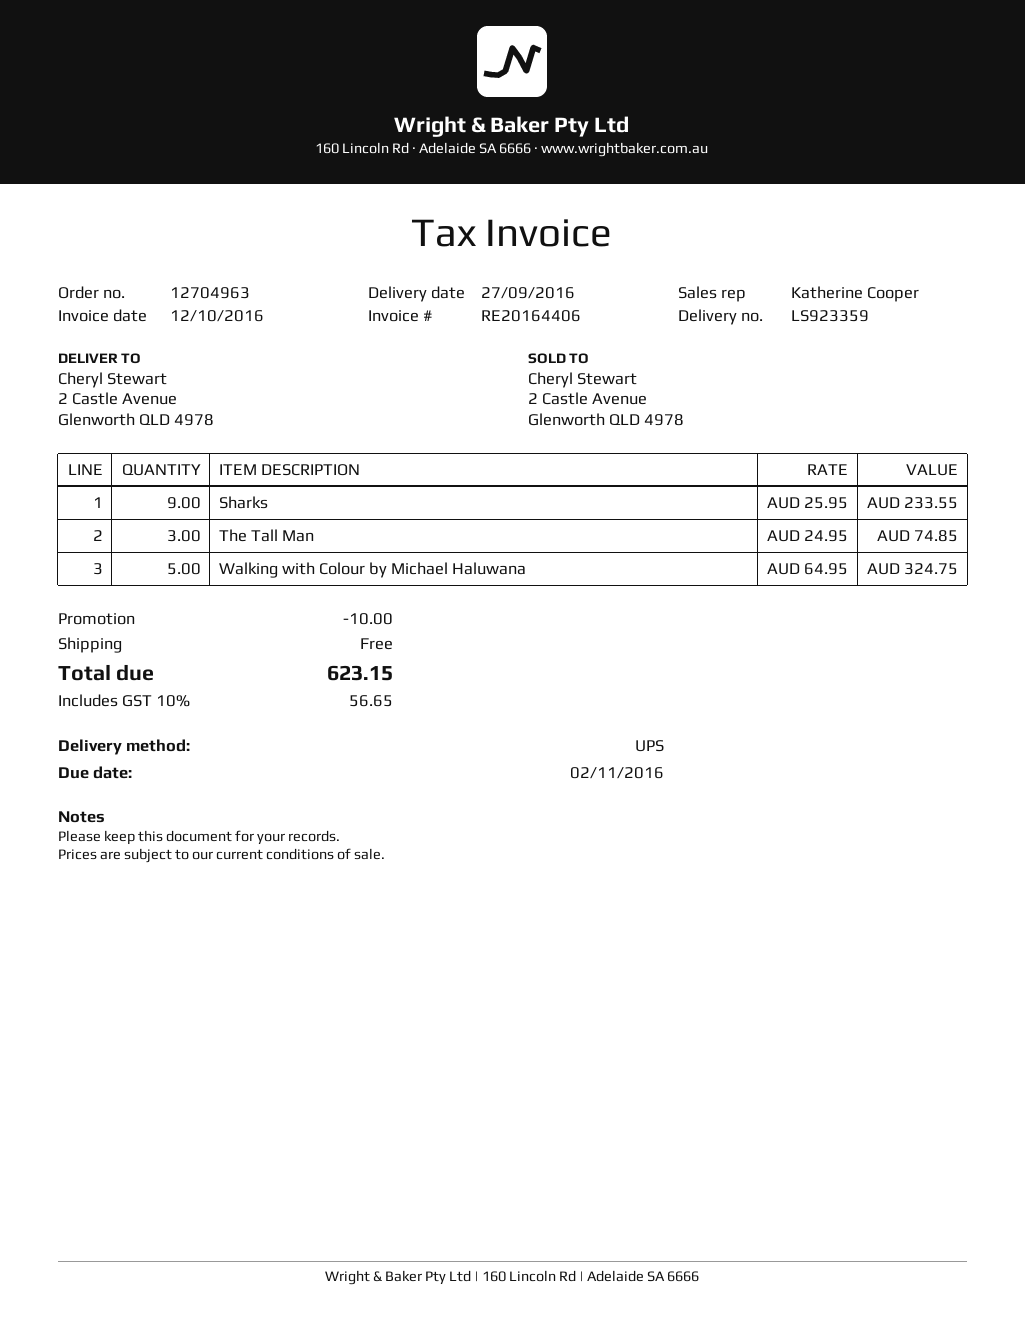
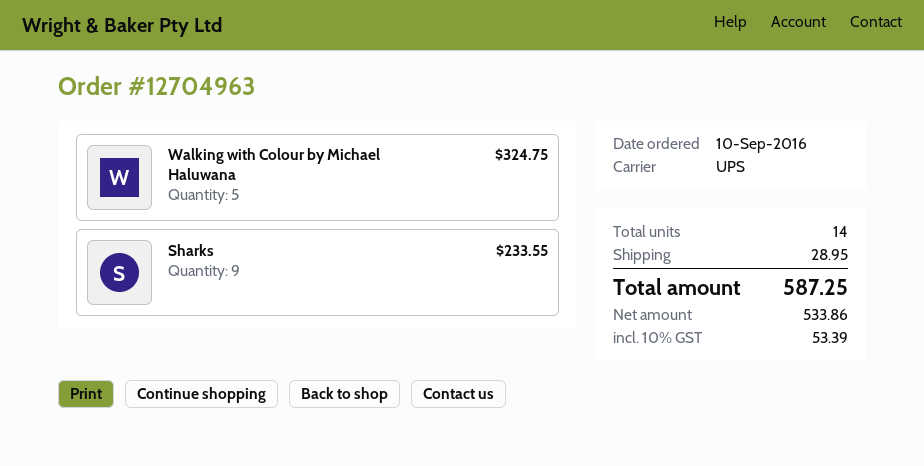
The Tall Man: 3 for 74.85 -> none
discount: 10.00 -> none
shipping: 0.00 -> 28.95
tax: 10% = 56.65 -> 10% = 53.39
total: 623.15 -> 587.25

